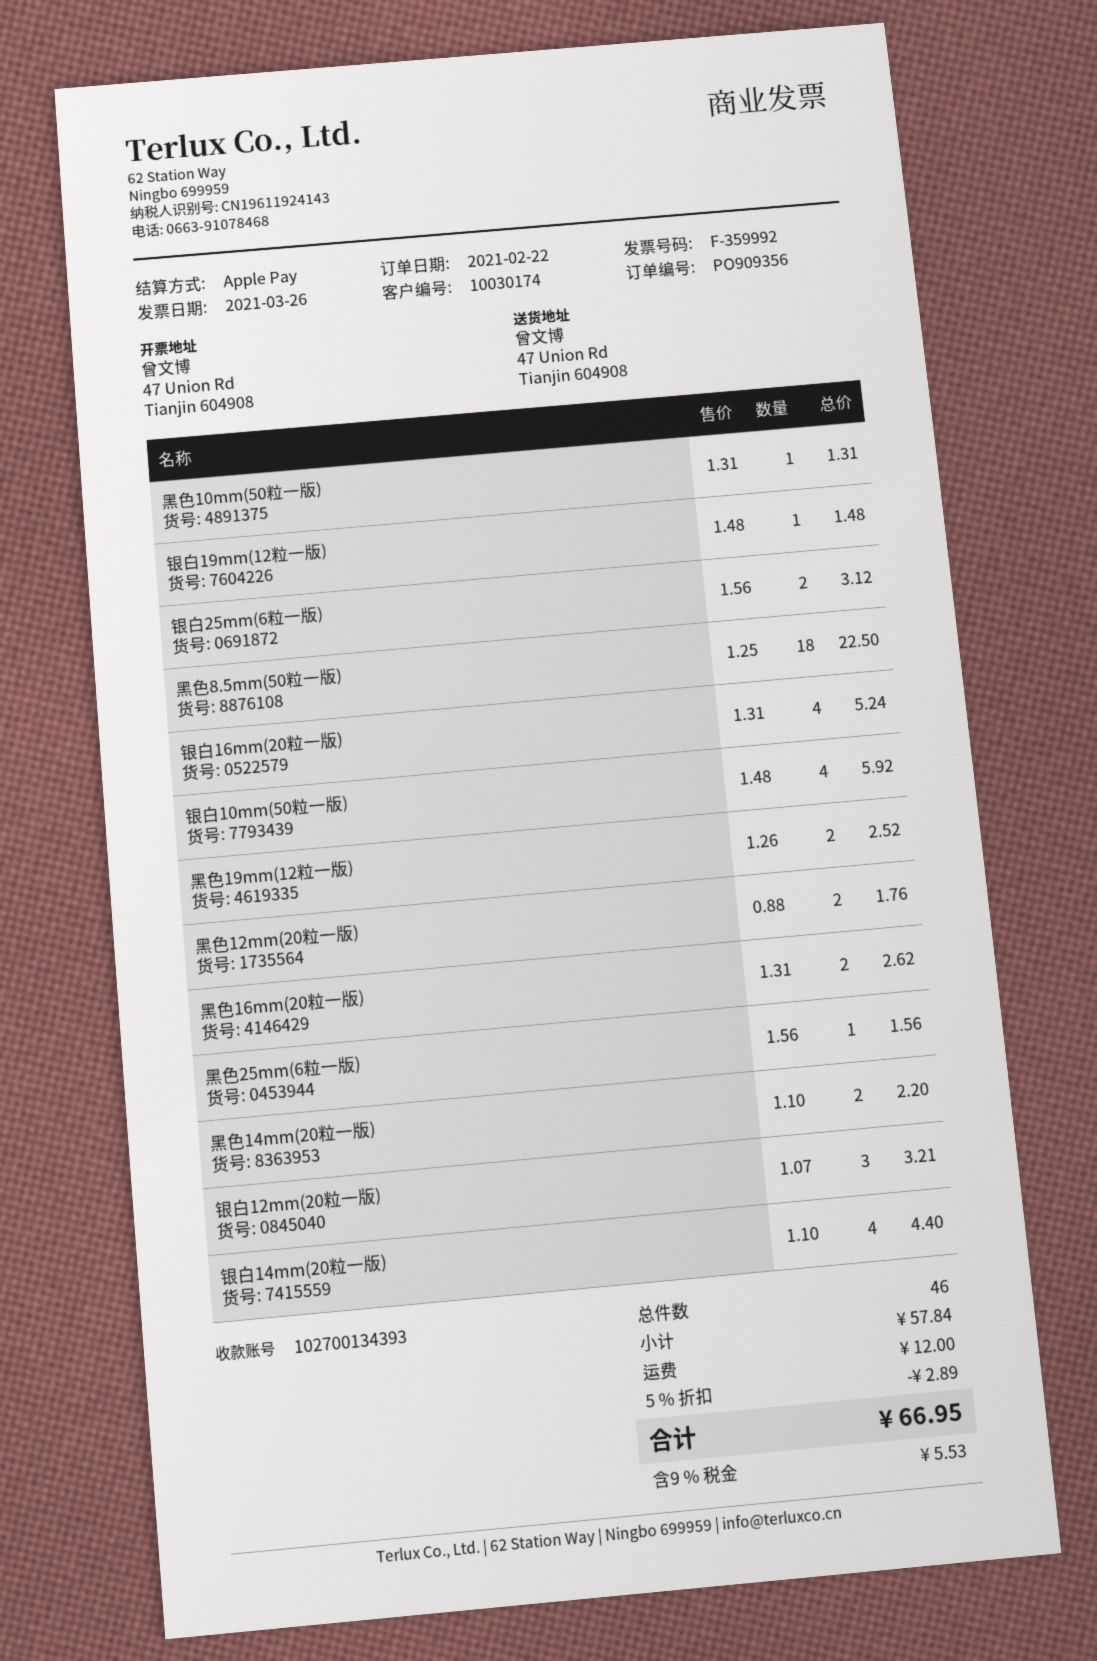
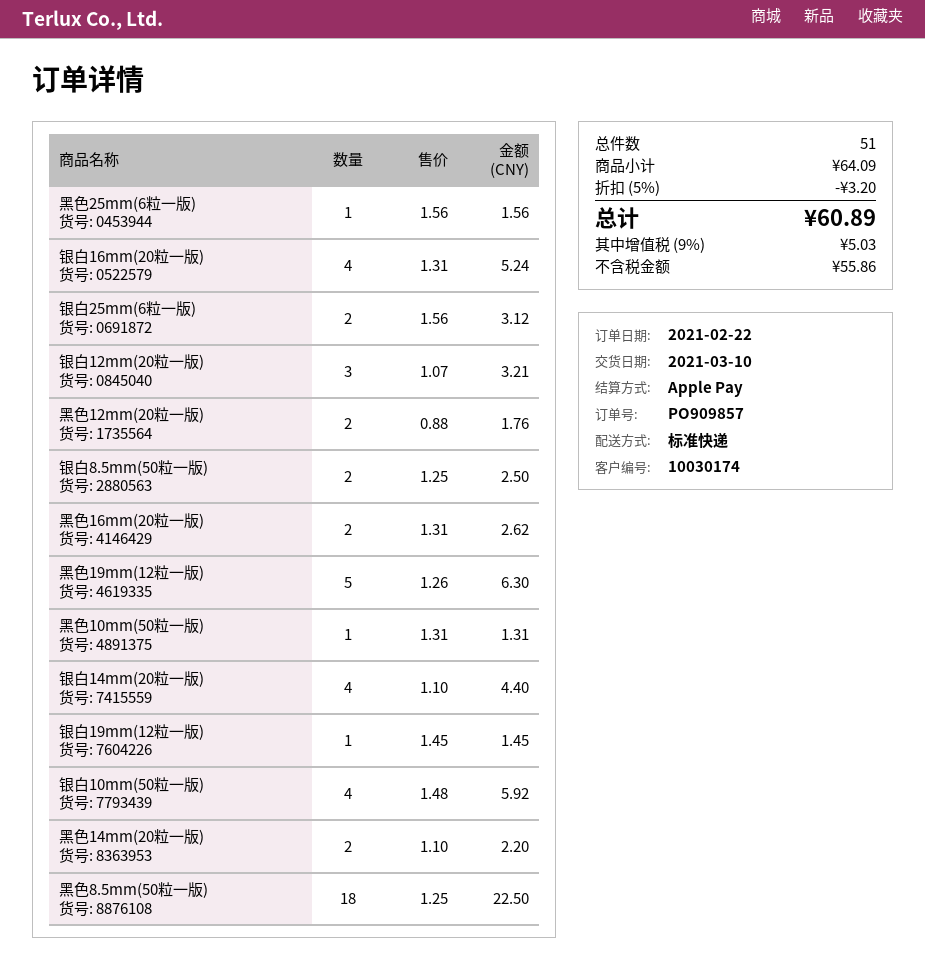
order number: PO909356 -> PO909857
银白19mm(12粒一版): 1 x 1.48 = 1.48 -> 1 x 1.45 = 1.45
黑色19mm(12粒一版): 2 x 1.26 = 2.52 -> 5 x 1.26 = 6.30
银白8.5mm(50粒一版): none -> 2 x 1.25 = 2.50
total quantity: 46 -> 51
subtotal: 57.84 -> 64.09
discount: 5% = 2.89 -> 5% = 3.20
shipping: 12.00 -> none
tax: 9% = 5.53 -> 9% = 5.03
total: 66.95 -> 60.89

